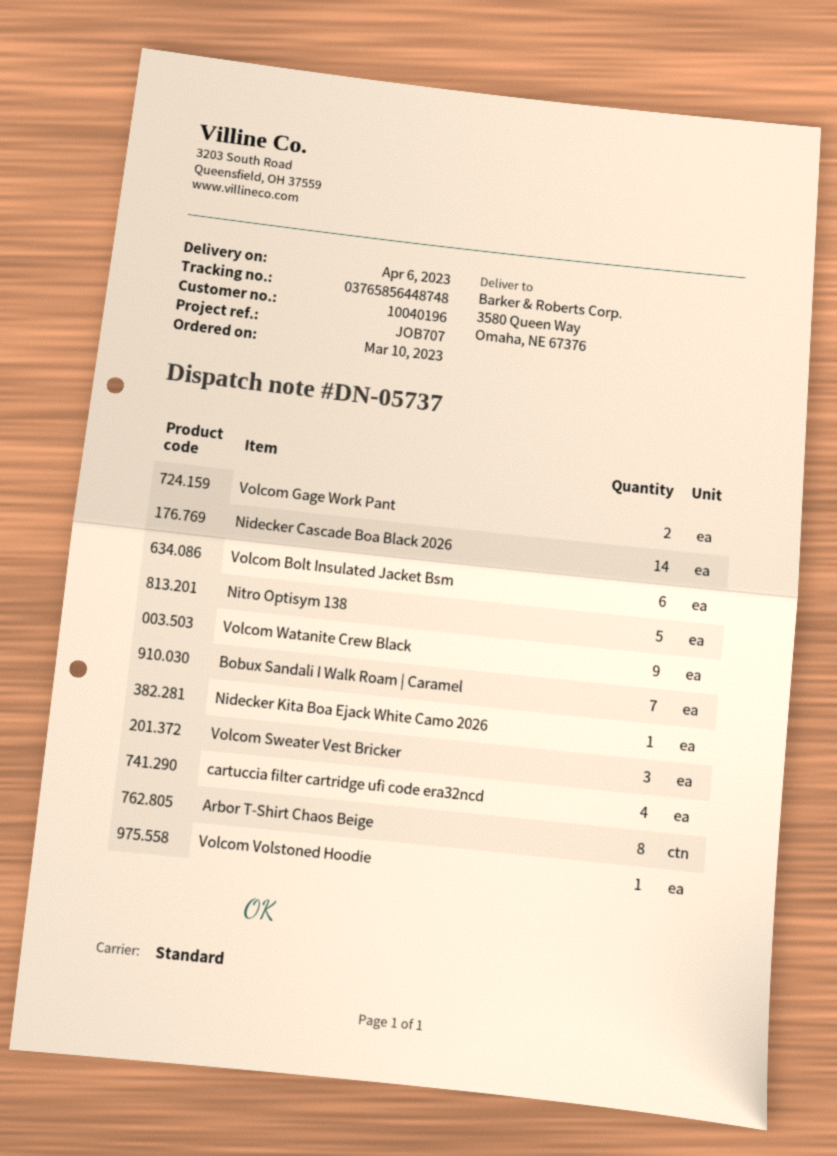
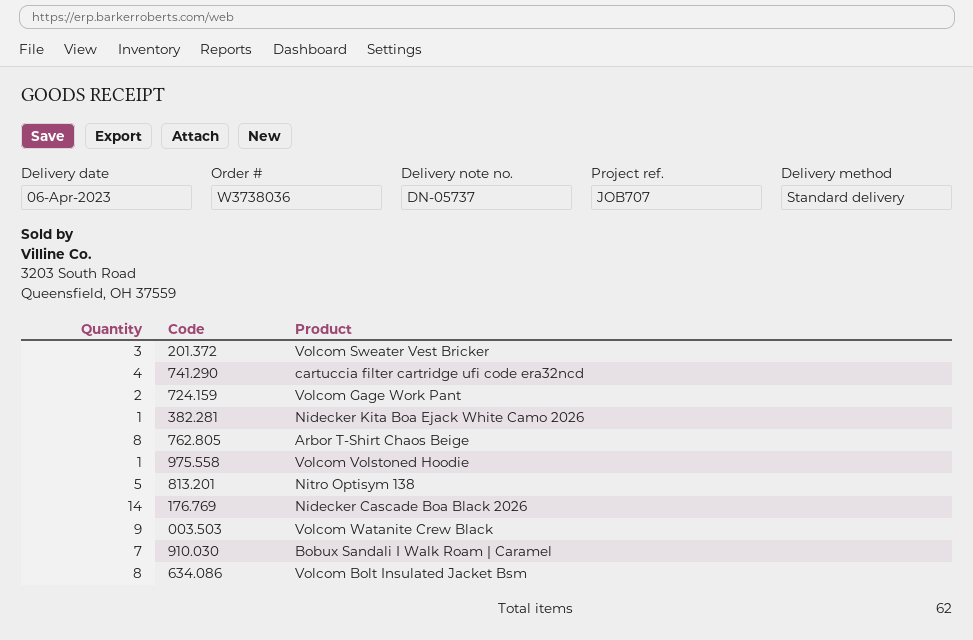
Volcom Bolt Insulated Jacket Bsm: 6 -> 8

